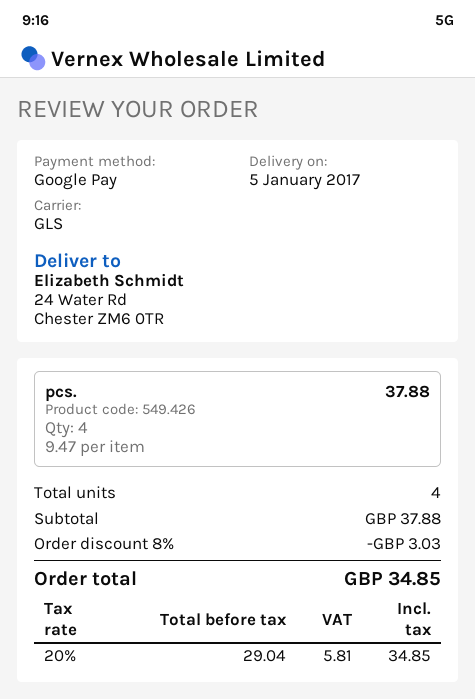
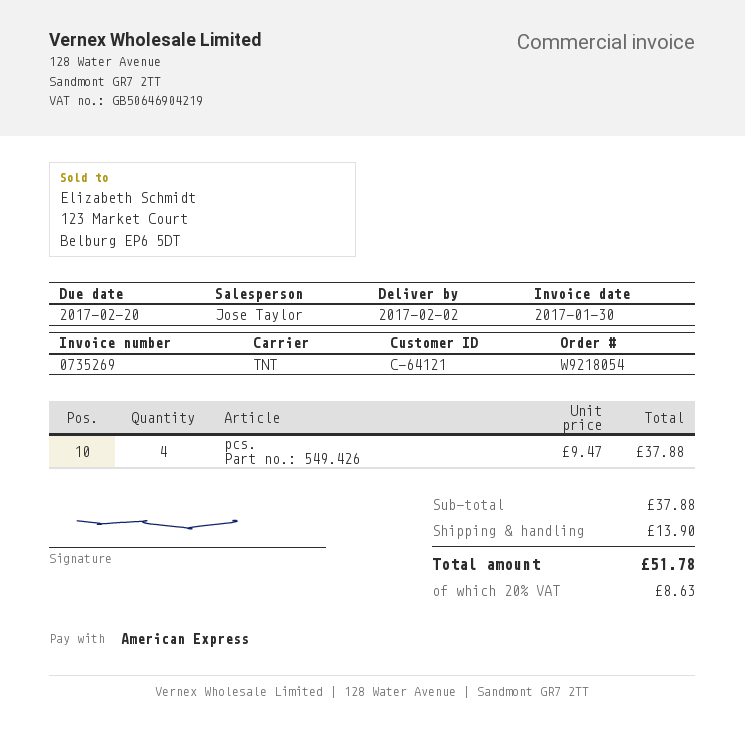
delivery date: 2017-01-05 -> 2017-02-02
payment method: Google Pay -> American Express
shipping method: GLS -> TNT
discount: 8% = 3.03 -> none
shipping: none -> 13.90
tax: 20% = 5.81 -> 20% = 8.63
total: 34.85 -> 51.78

